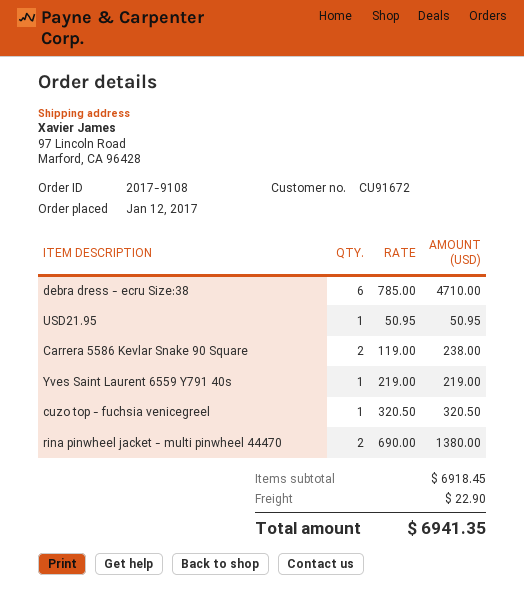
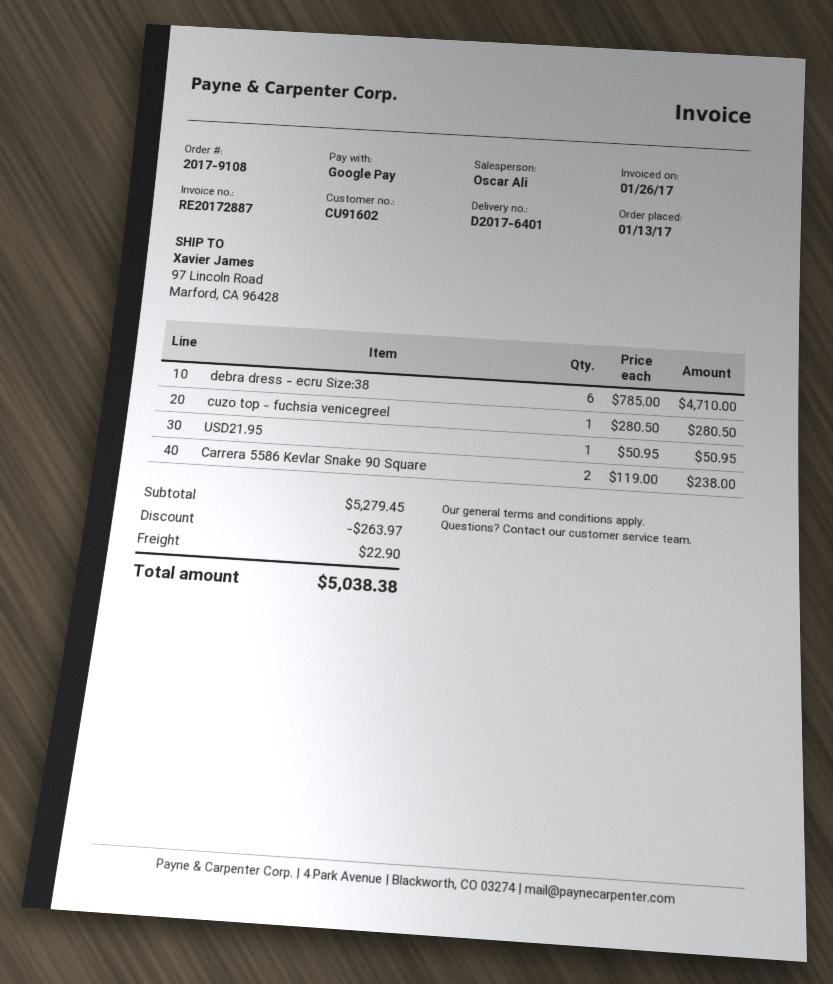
order date: 2017-01-12 -> 2017-01-13
customer number: CU91672 -> CU91602
Yves Saint Laurent 6559 Y791 40s: 1 x 219.00 = 219.00 -> none
cuzo top - fuchsia venicegreel: 1 x 320.50 = 320.50 -> 1 x 280.50 = 280.50
rina pinwheel jacket - multi pinwheel 44470: 2 x 690.00 = 1380.00 -> none
subtotal: 6918.45 -> 5279.45
discount: none -> 263.97
total: 6941.35 -> 5038.38

